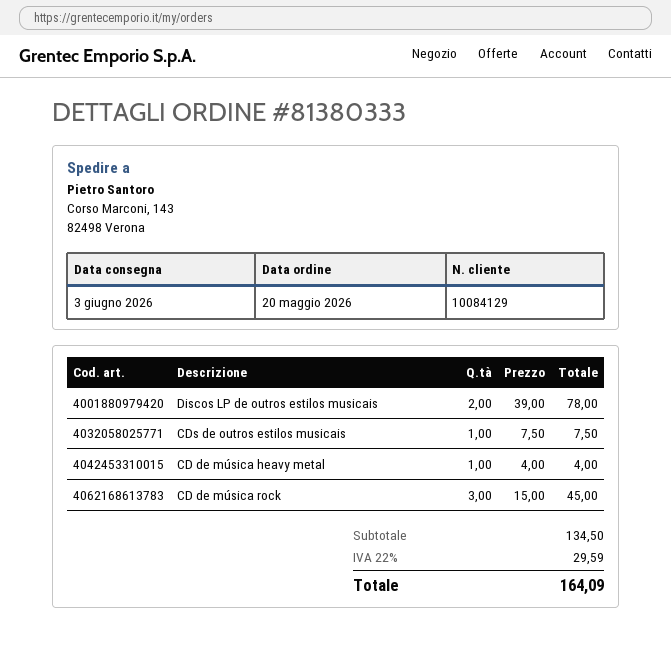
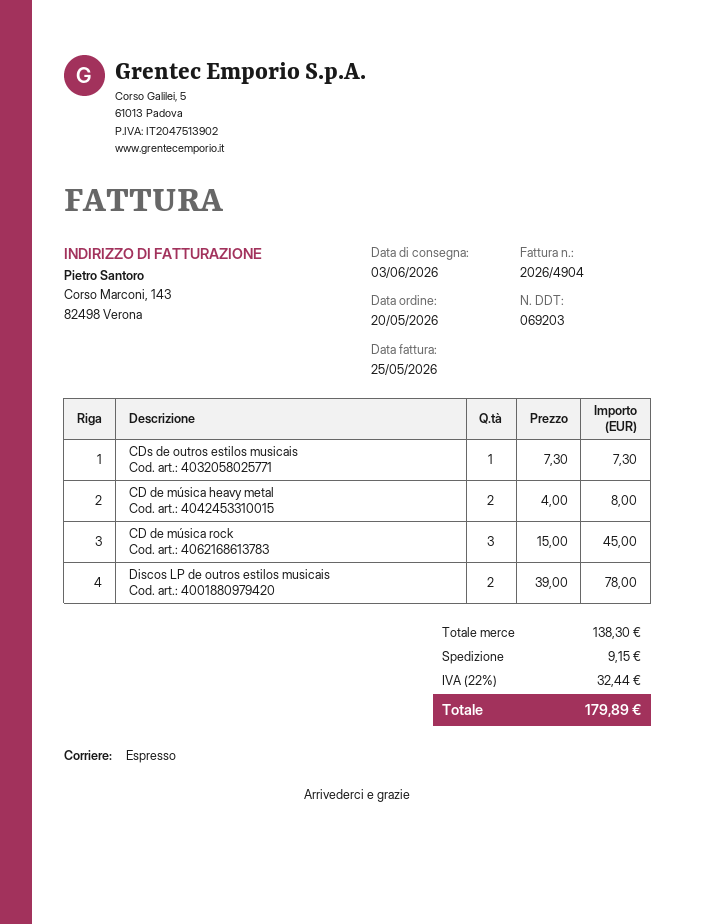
CDs de outros estilos musicais: 1 x 7.50 = 7.50 -> 1 x 7.30 = 7.30
CD de música heavy metal: 1 x 4.00 = 4.00 -> 2 x 4.00 = 8.00
subtotal: 134.50 -> 138.30
shipping: none -> 9.15
tax: 22% = 29.59 -> 22% = 32.44
total: 164.09 -> 179.89

